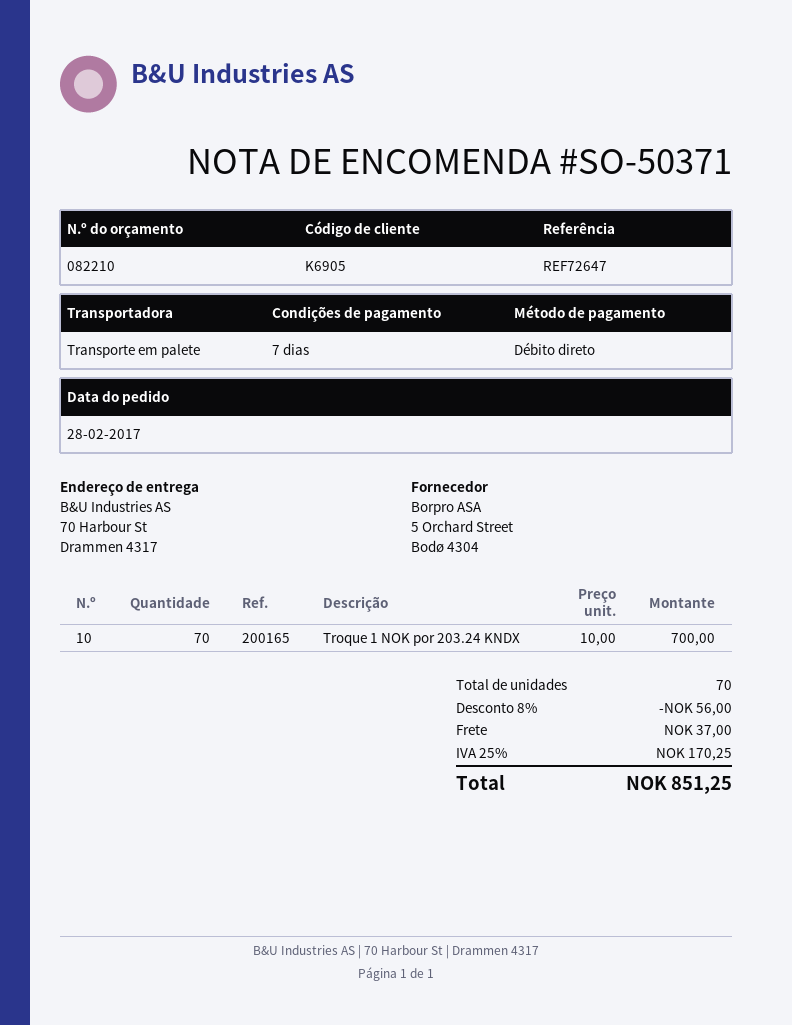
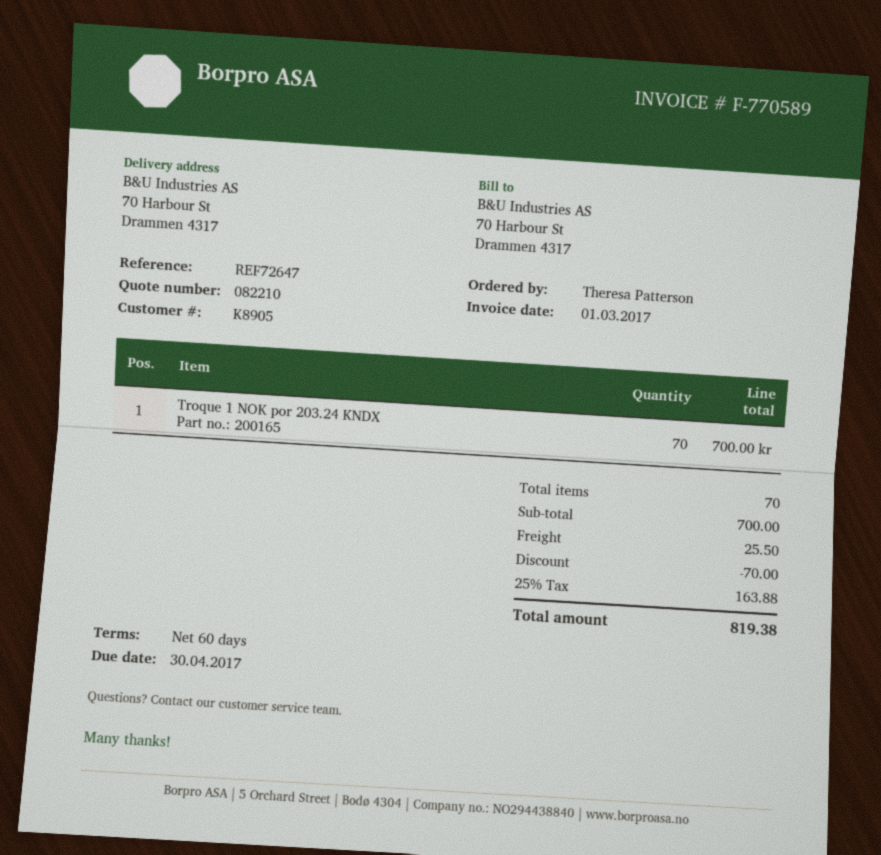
payment terms: 7 days -> 60 days
customer number: K6905 -> K8905
discount: 56.00 -> 70.00
shipping: 37.00 -> 25.50
tax: 25% = 170.25 -> 25% = 163.88
total: 851.25 -> 819.38

